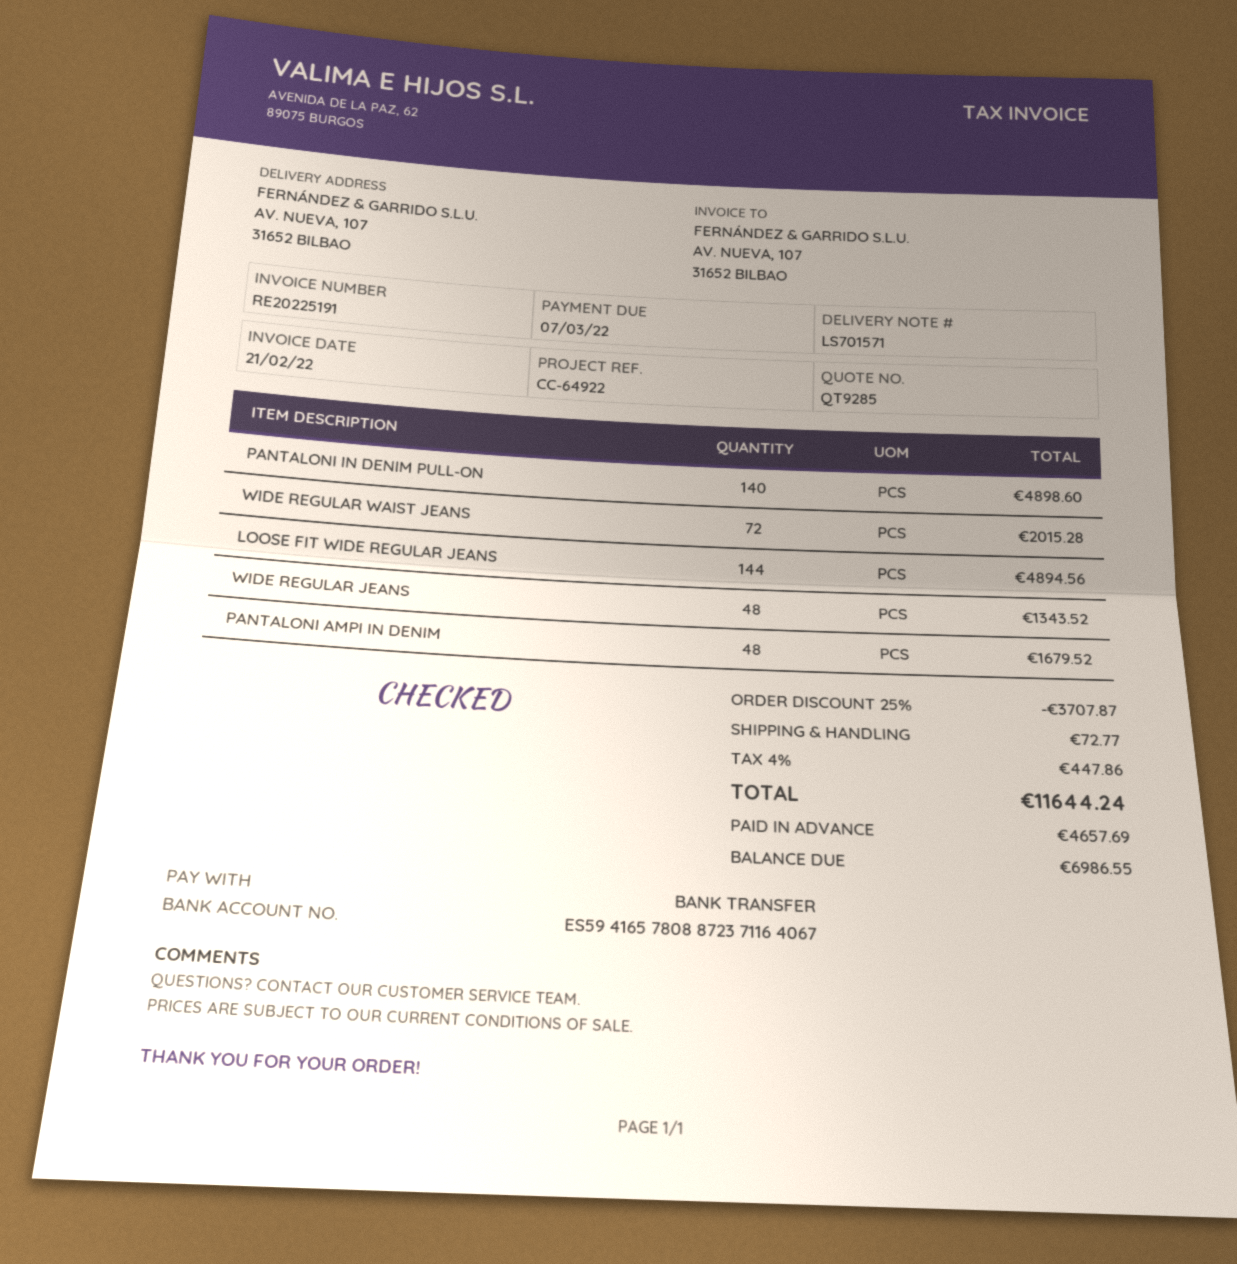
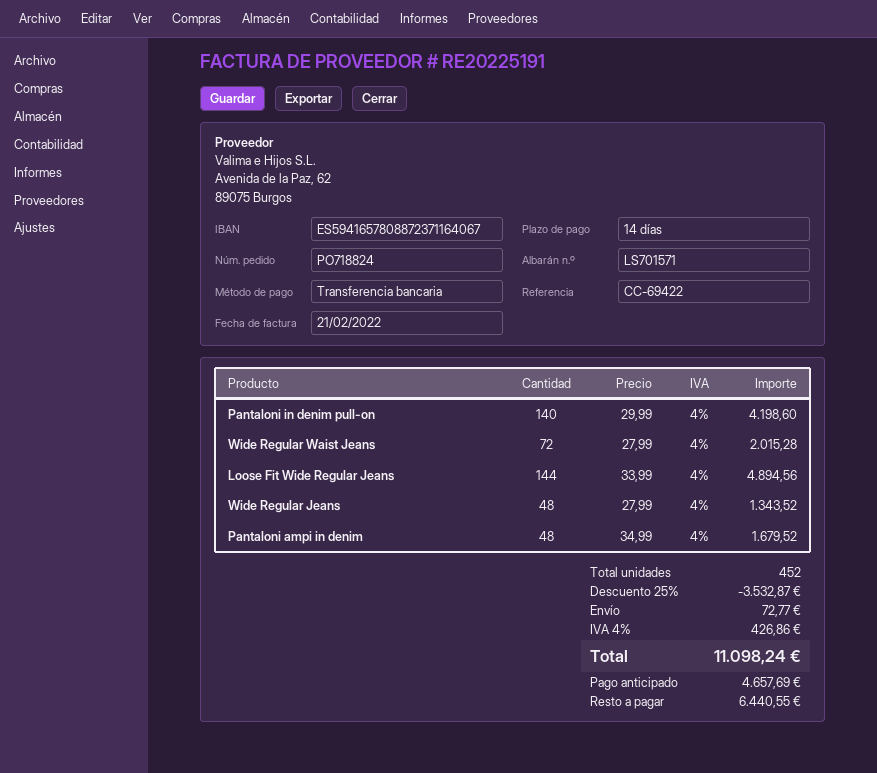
reference: CC-64922 -> CC-69422
PANTALONI IN DENIM PULL-ON: 140 for 4898.60 -> 140 for 4198.60
discount: 25% = 3707.87 -> 25% = 3532.87
tax: 4% = 447.86 -> 4% = 426.86
total: 11644.24 -> 11098.24
balance: 6986.55 -> 6440.55

